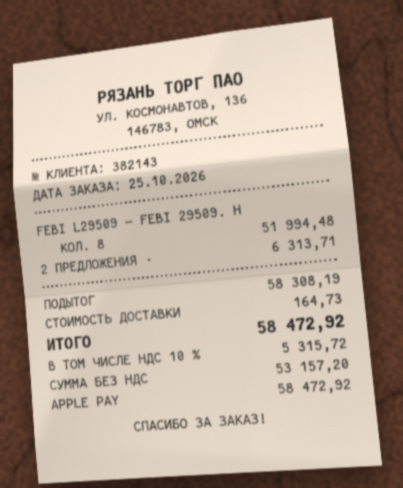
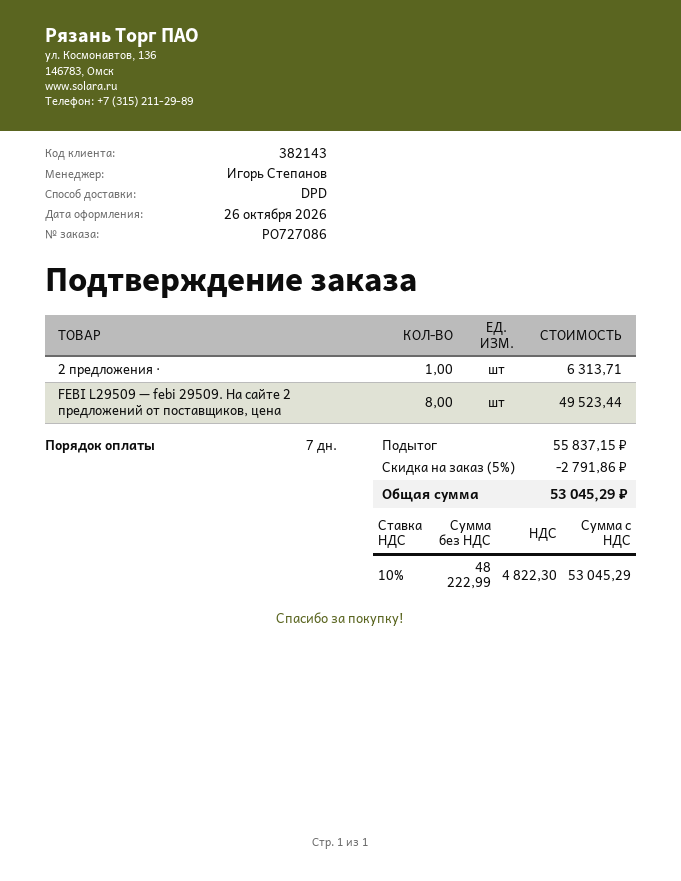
order date: 2026-10-25 -> 2026-10-26
FEBI L29509 — FEBI 29509. Н: 8 for 51994.48 -> 8 for 49523.44
subtotal: 58308.19 -> 55837.15
discount: none -> 5% = 2791.86
shipping: 164.73 -> none
net: 53157.20 -> 48222.99
tax: 10% = 5315.72 -> 10% = 4822.30
total: 58472.92 -> 53045.29

